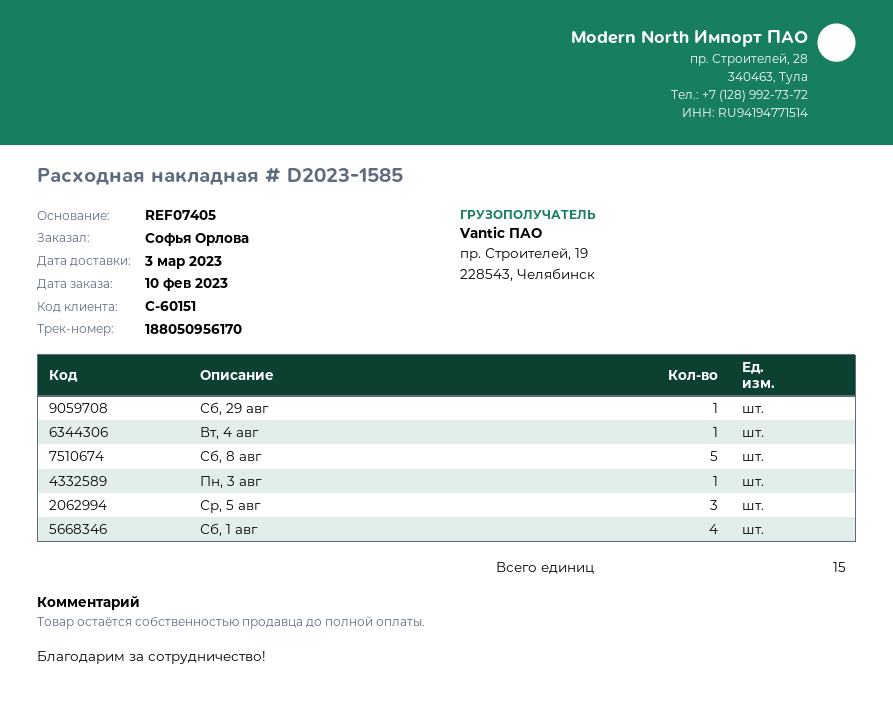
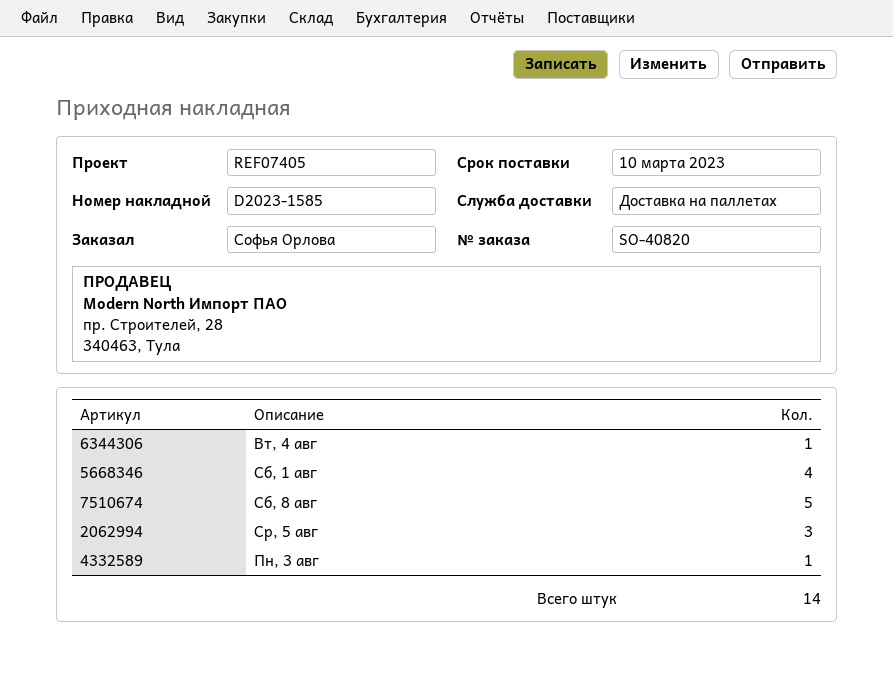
delivery date: 2023-03-03 -> 2023-03-10
Сб, 29 авг: 1 -> none
total quantity: 15 -> 14

